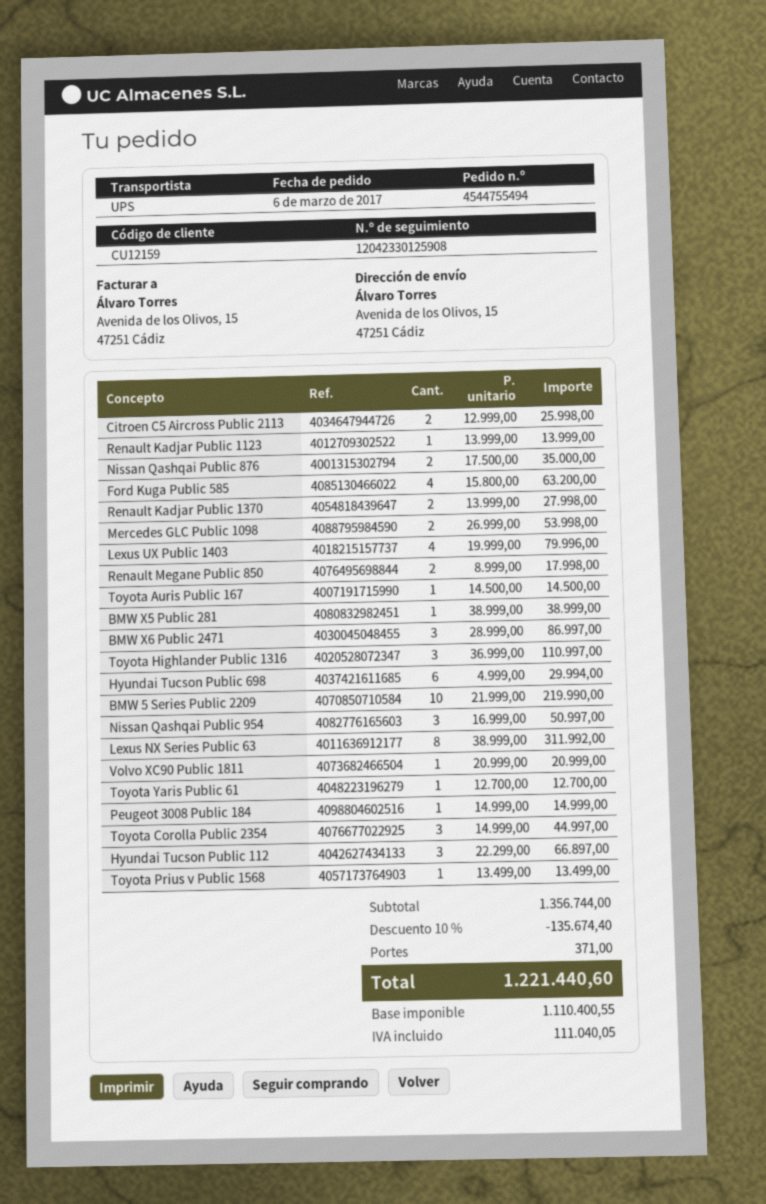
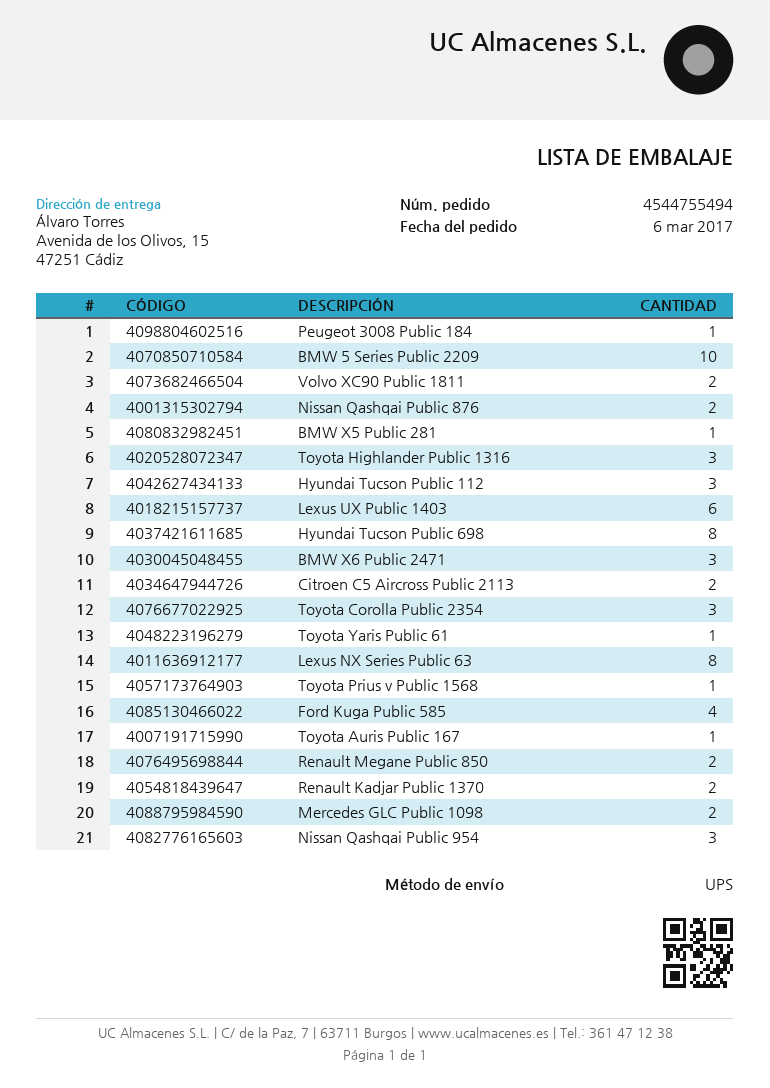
Renault Kadjar Public 1123: 1 -> none
Lexus UX Public 1403: 4 -> 6
Hyundai Tucson Public 698: 6 -> 8
Volvo XC90 Public 1811: 1 -> 2

